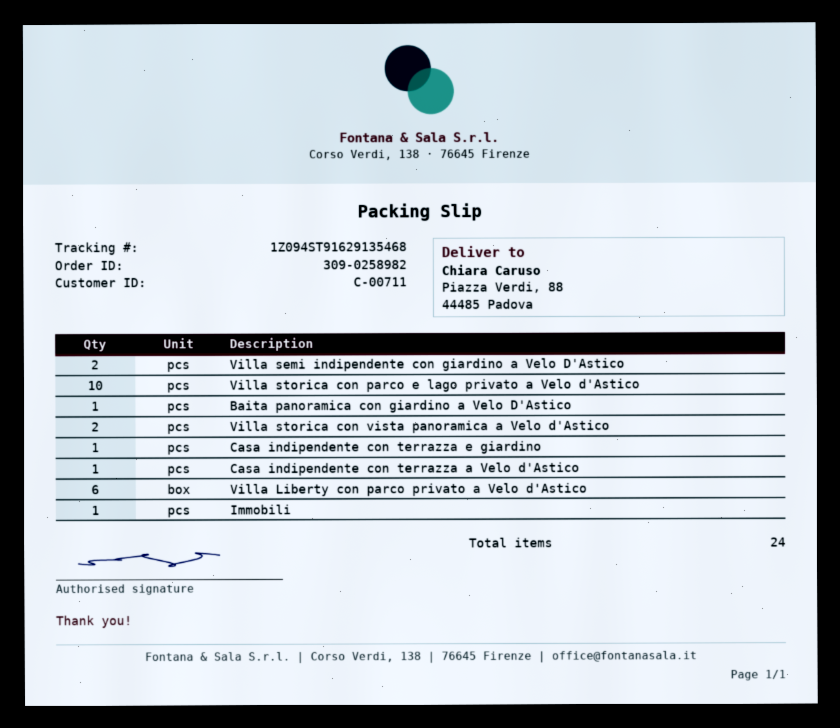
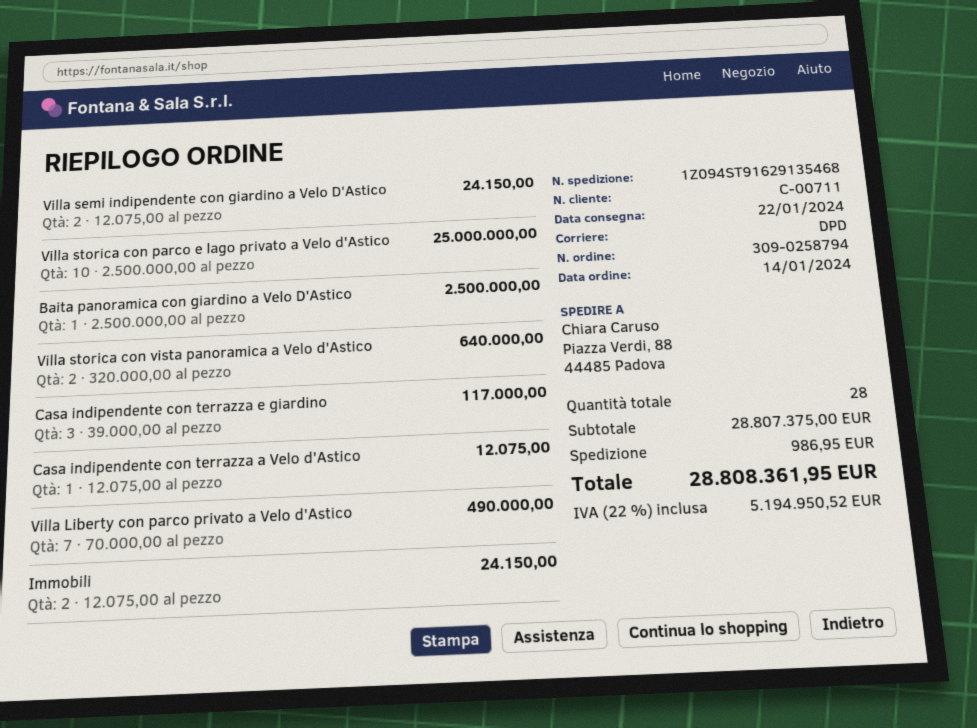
order number: 309-0258982 -> 309-0258794
Casa indipendente con terrazza e giardino: 1 -> 3
Villa Liberty con parco privato a Velo d'Astico: 6 -> 7
Immobili: 1 -> 2
total quantity: 24 -> 28

